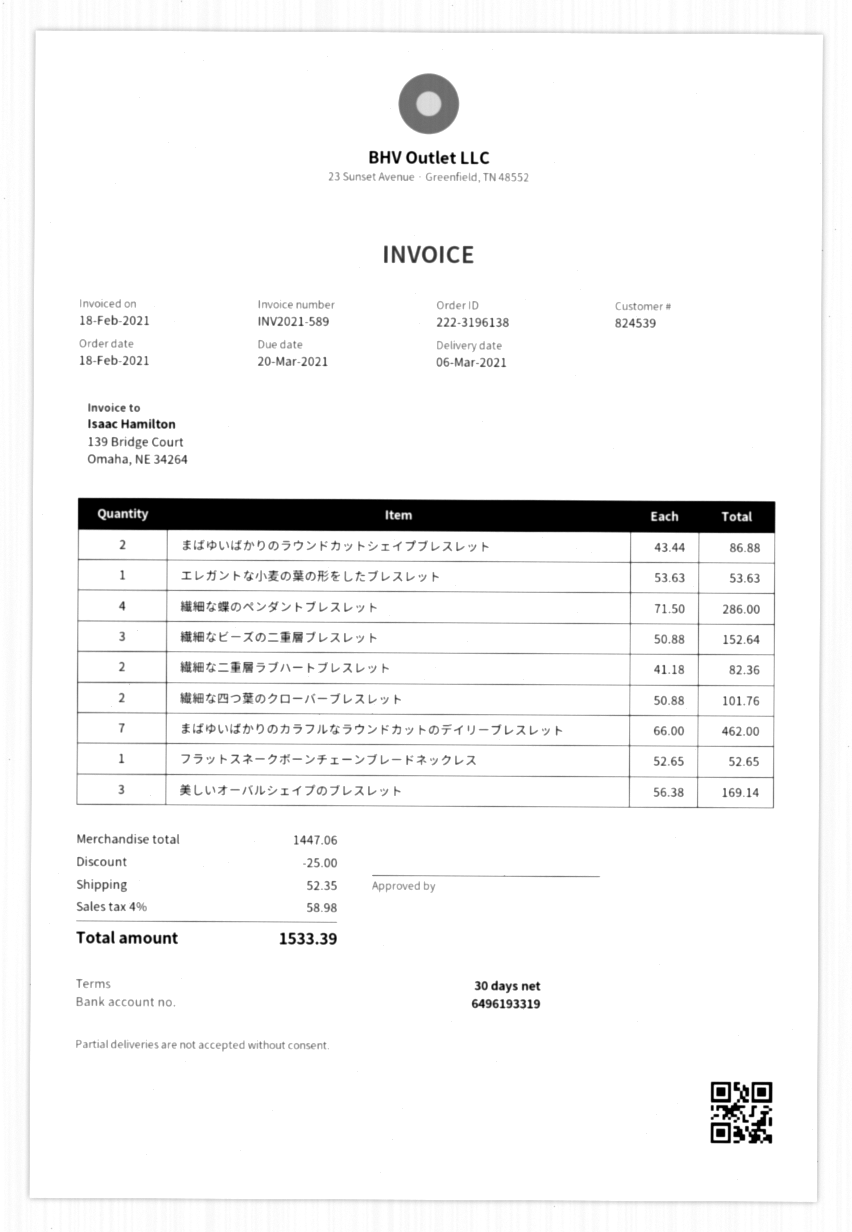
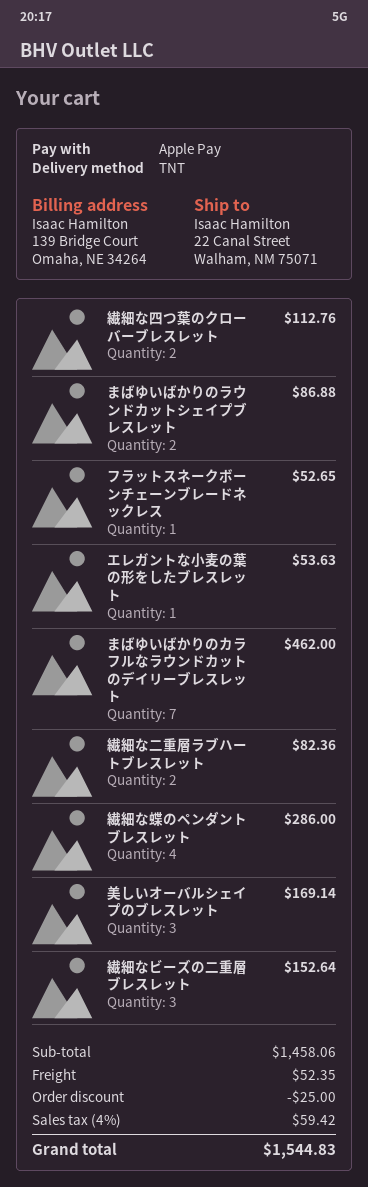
繊細な四つ葉のクローバーブレスレット: 2 for 101.76 -> 2 for 112.76
subtotal: 1447.06 -> 1458.06
tax: 4% = 58.98 -> 4% = 59.42
total: 1533.39 -> 1544.83

